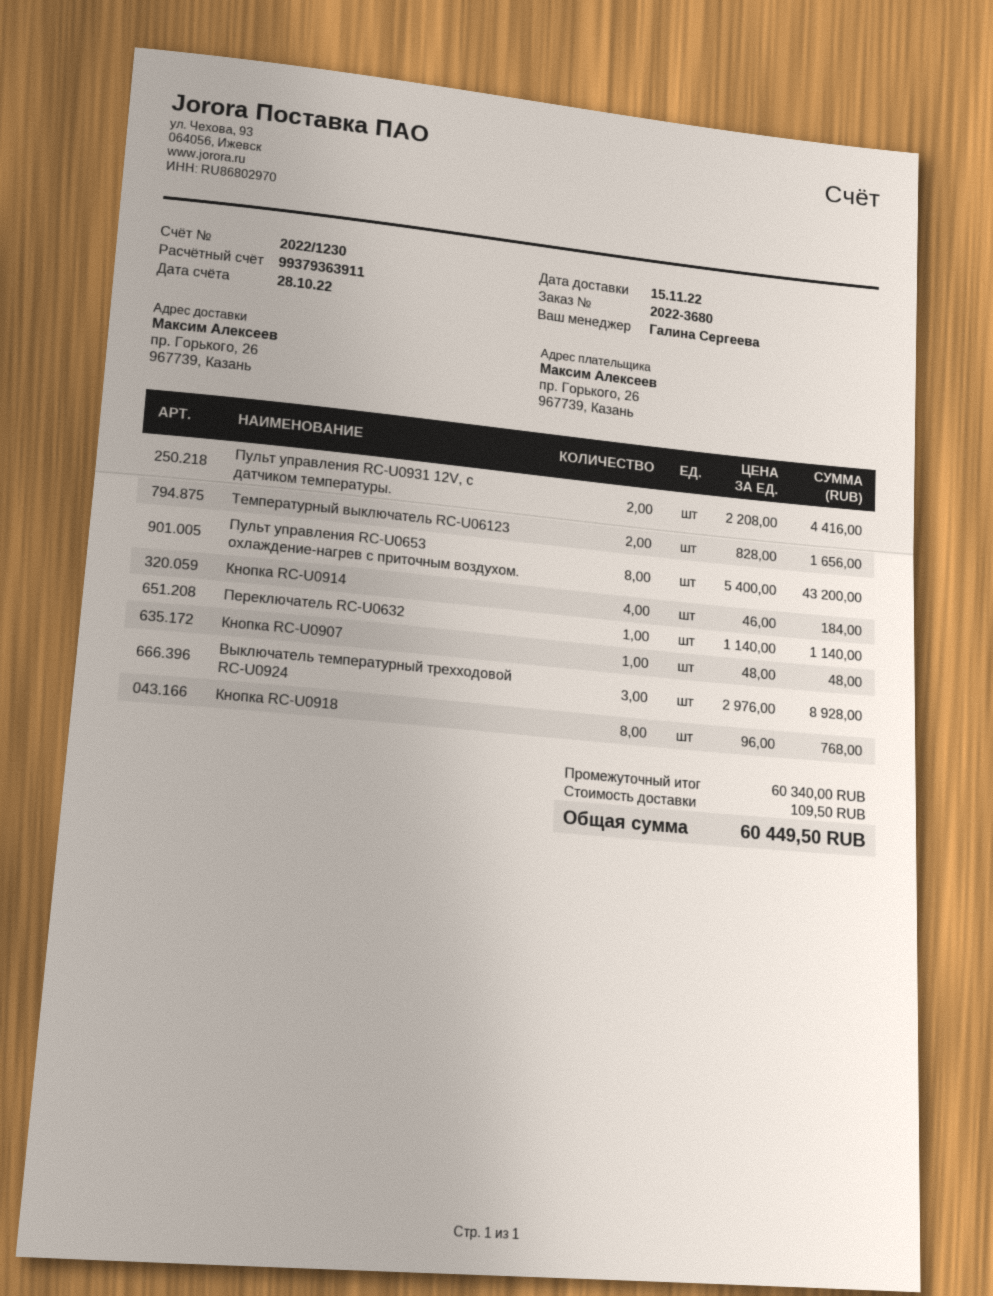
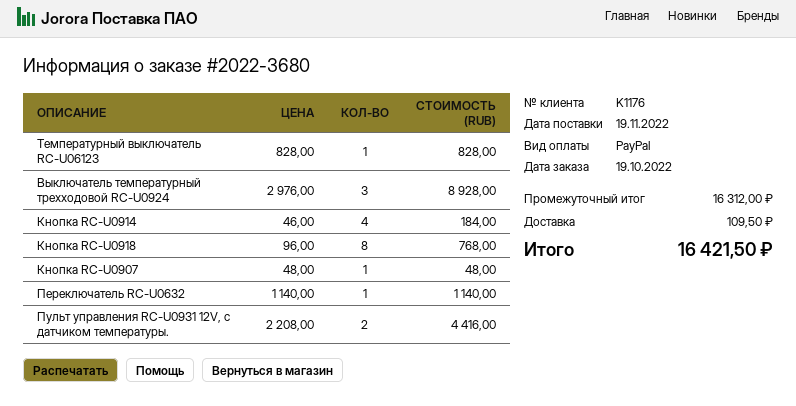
delivery date: 2022-11-15 -> 2022-11-19
Температурный выключатель RC-U06123: 2 x 828.00 = 1656.00 -> 1 x 828.00 = 828.00
Пульт управления RC-U0653 охлаждение-нагрев с приточным воздухом.: 8 x 5400.00 = 43200.00 -> none
subtotal: 60340.00 -> 16312.00
total: 60449.50 -> 16421.50

